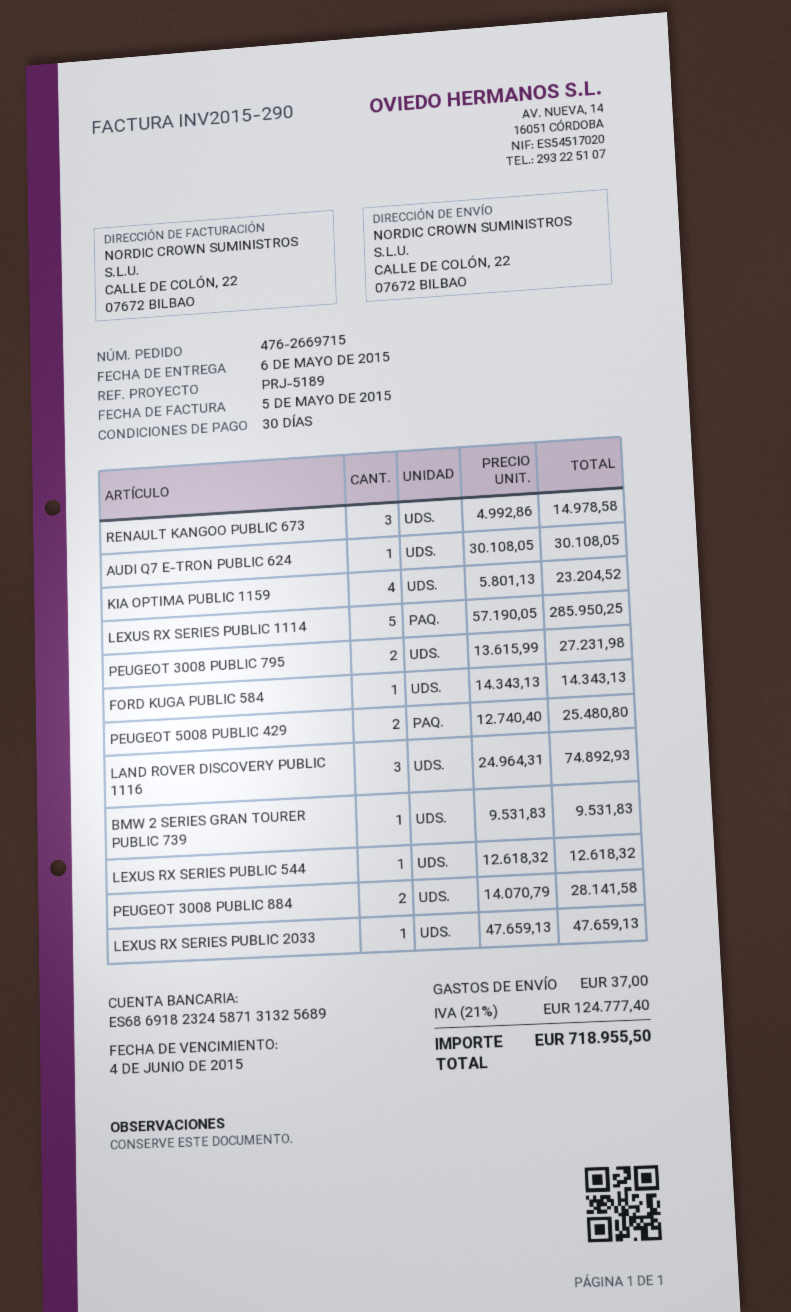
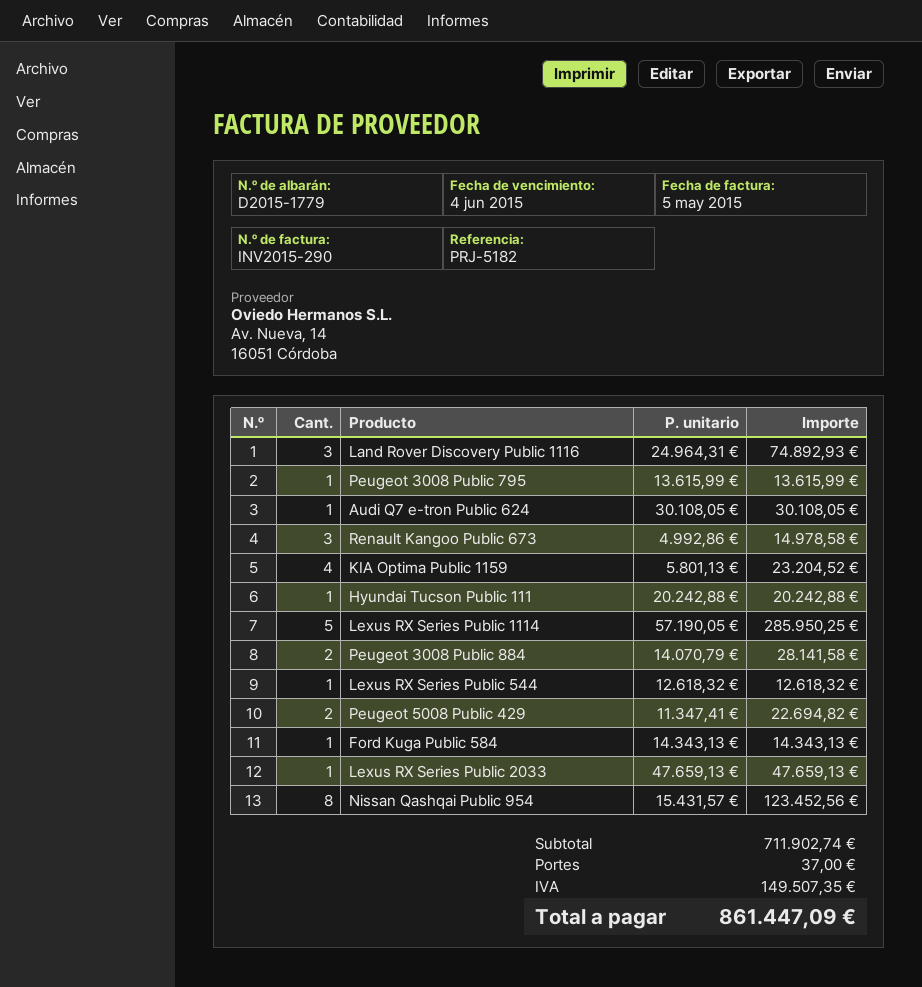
reference: PRJ-5189 -> PRJ-5182
PEUGEOT 3008 PUBLIC 795: 2 x 13615.99 = 27231.98 -> 1 x 13615.99 = 13615.99
PEUGEOT 5008 PUBLIC 429: 2 x 12740.40 = 25480.80 -> 2 x 11347.41 = 22694.82
BMW 2 SERIES GRAN TOURER PUBLIC 739: 1 x 9531.83 = 9531.83 -> none
Hyundai Tucson Public 111: none -> 1 x 20242.88 = 20242.88
Nissan Qashqai Public 954: none -> 8 x 15431.57 = 123452.56
tax: 124777.40 -> 149507.35
total: 718955.50 -> 861447.09

